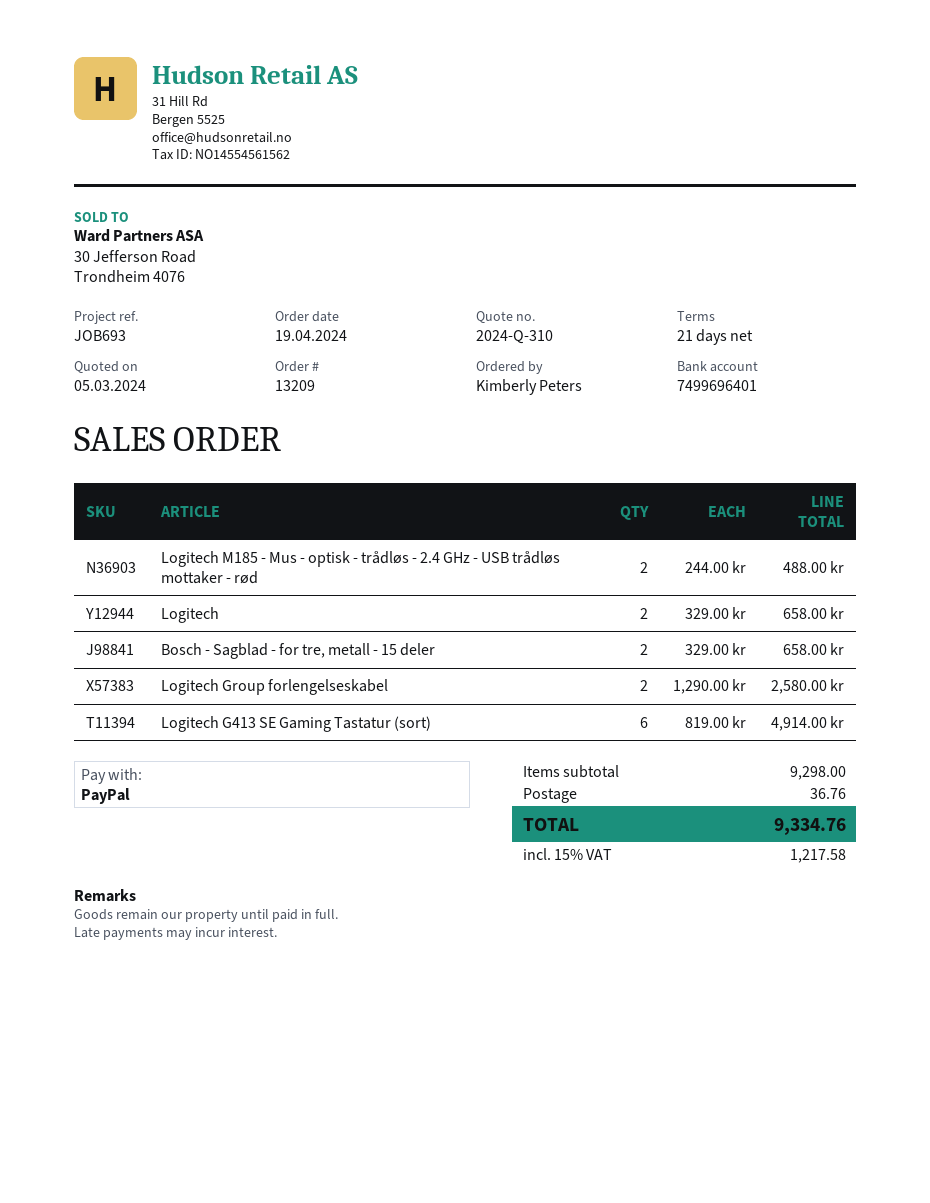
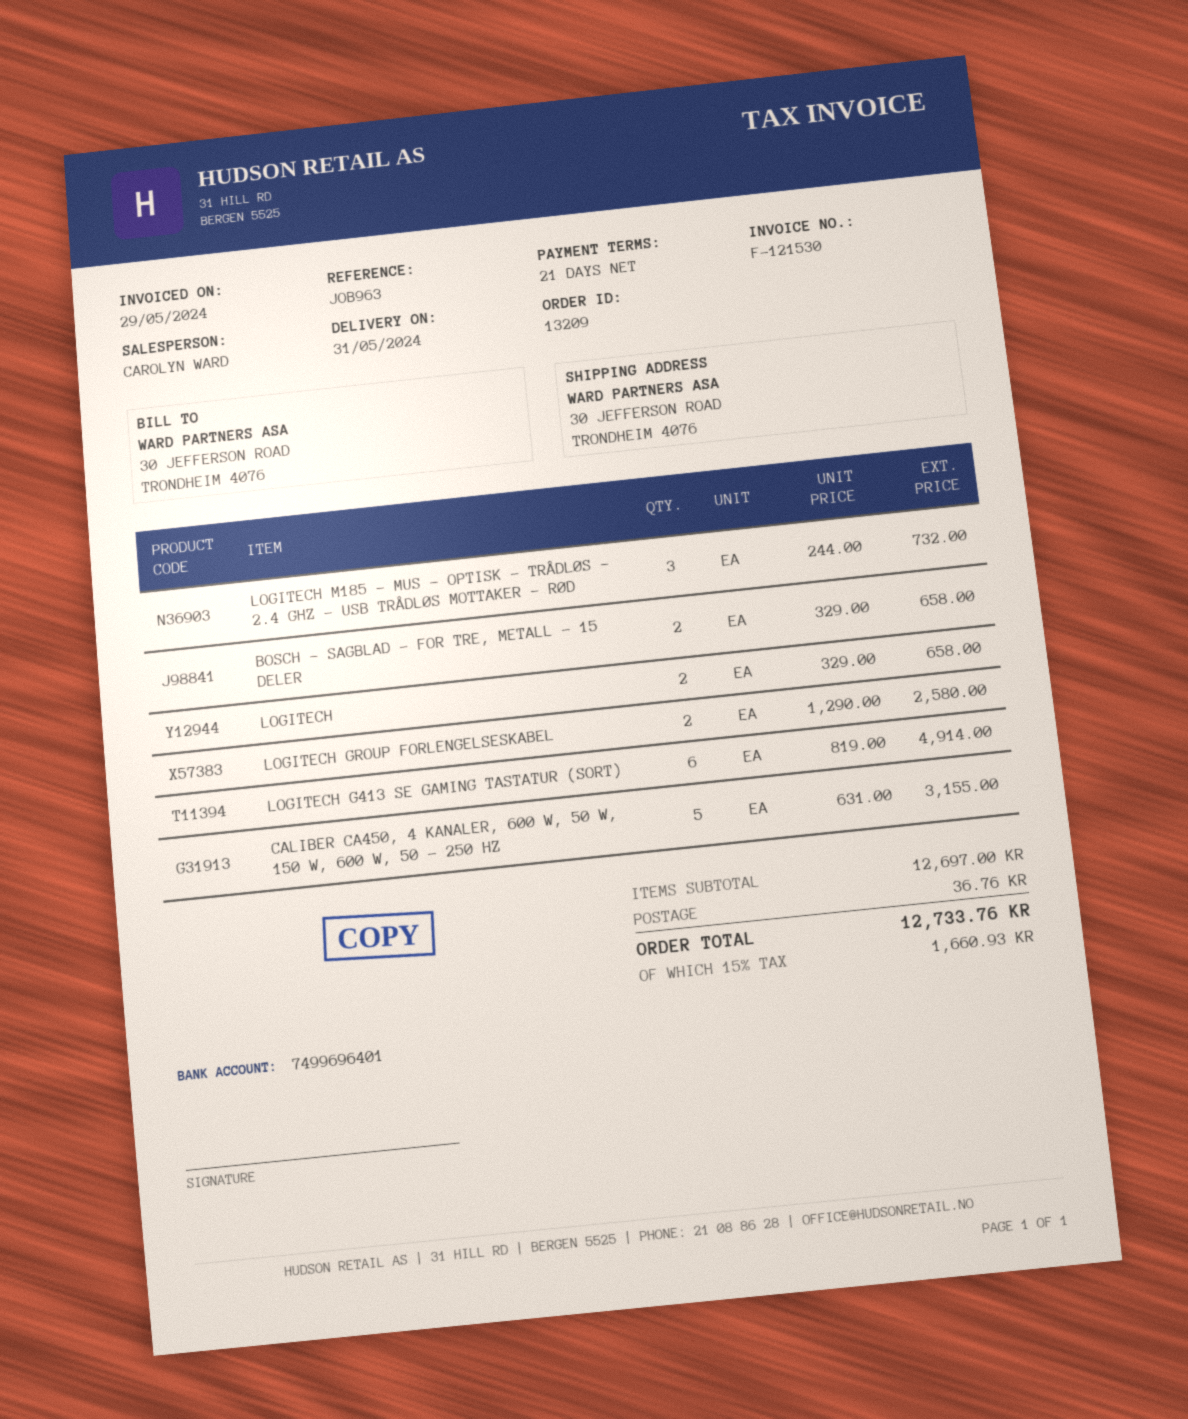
reference: JOB693 -> JOB963
Logitech M185 - Mus - optisk - trådløs - 2.4 GHz - USB trådløs mottaker - rød: 2 x 244.00 = 488.00 -> 3 x 244.00 = 732.00
CALIBER CA450, 4 KANALER, 600 W, 50 W, 150 W, 600 W, 50 - 250 HZ: none -> 5 x 631.00 = 3155.00
subtotal: 9298.00 -> 12697.00
tax: 15% = 1217.58 -> 15% = 1660.93
total: 9334.76 -> 12733.76

